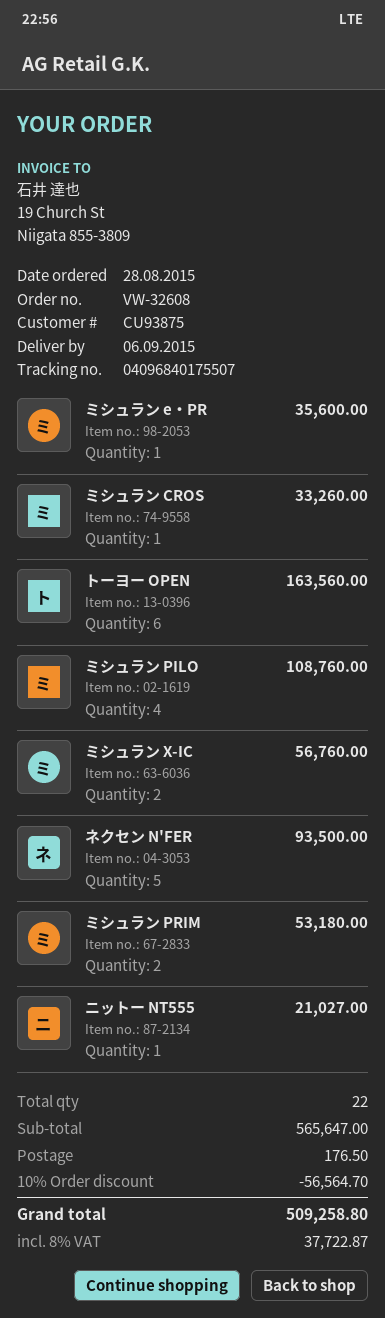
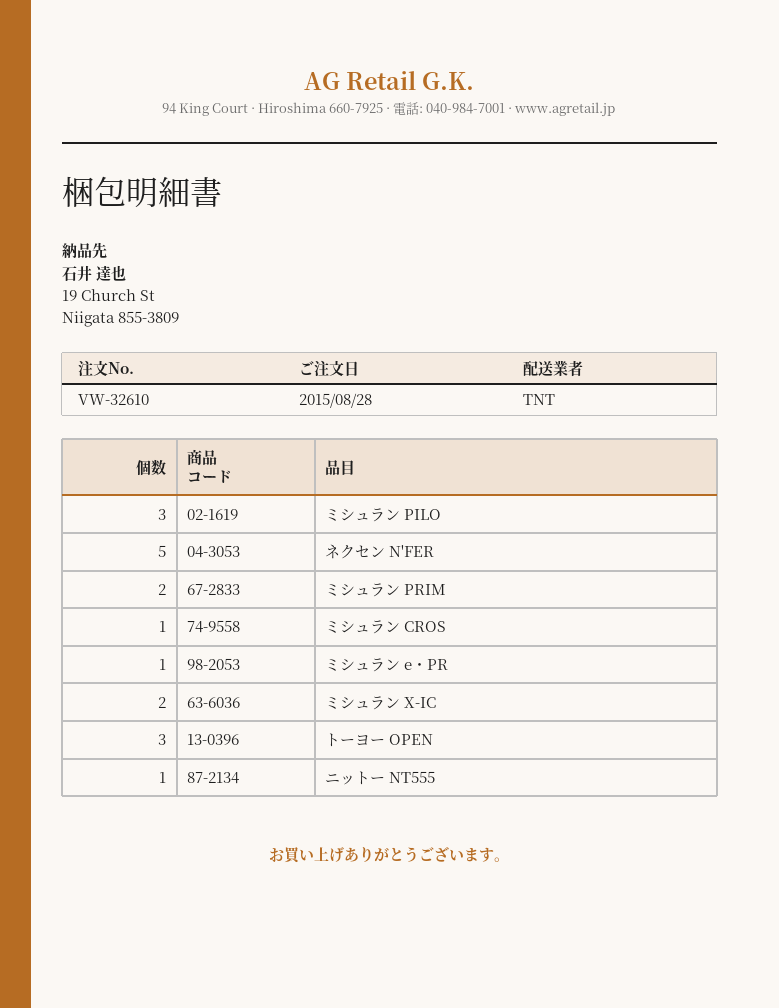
order number: VW-32608 -> VW-32610
トーヨー OPEN: 6 -> 3
ミシュラン PILO: 4 -> 3

